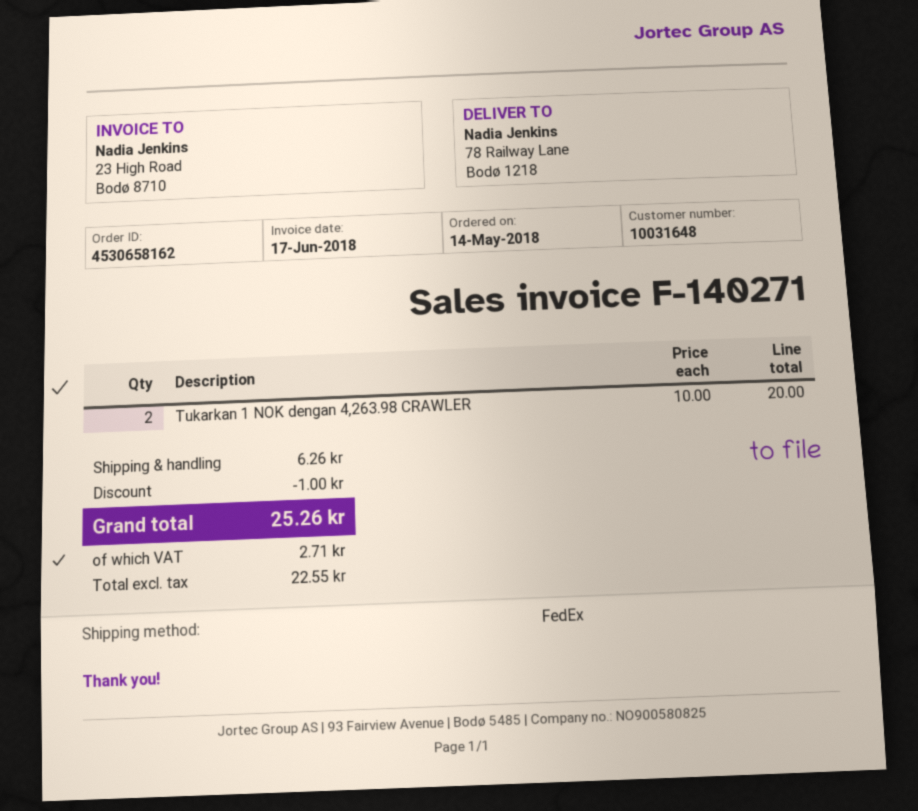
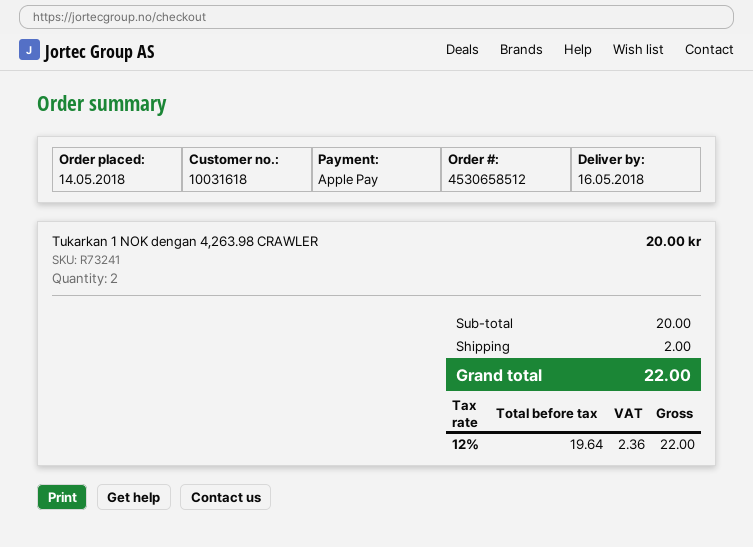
order number: 4530658162 -> 4530658512
customer number: 10031648 -> 10031618
discount: 1.00 -> none
shipping: 6.26 -> 2.00
net: 22.55 -> 19.64
tax: 2.71 -> 2.36
total: 25.26 -> 22.00

